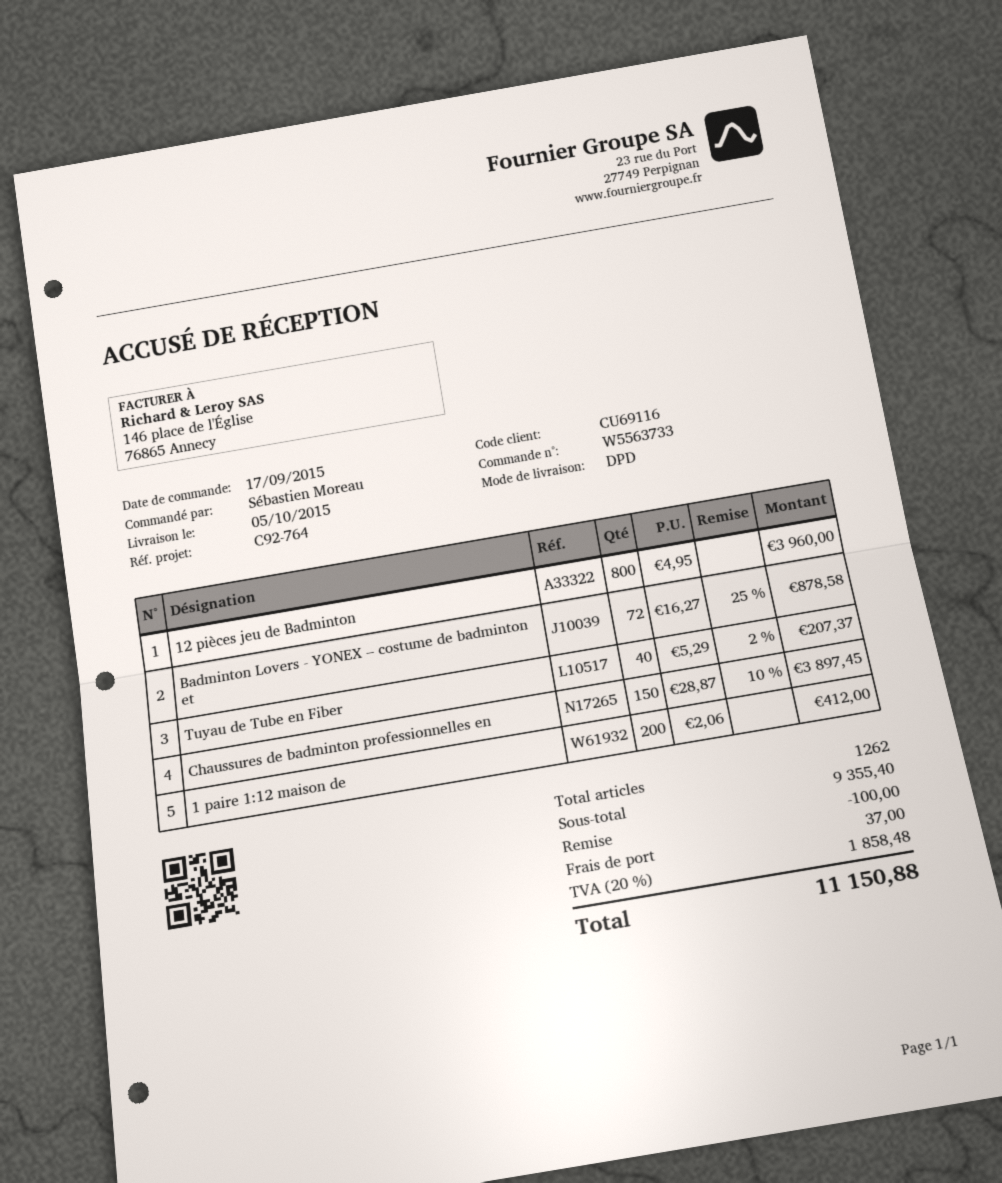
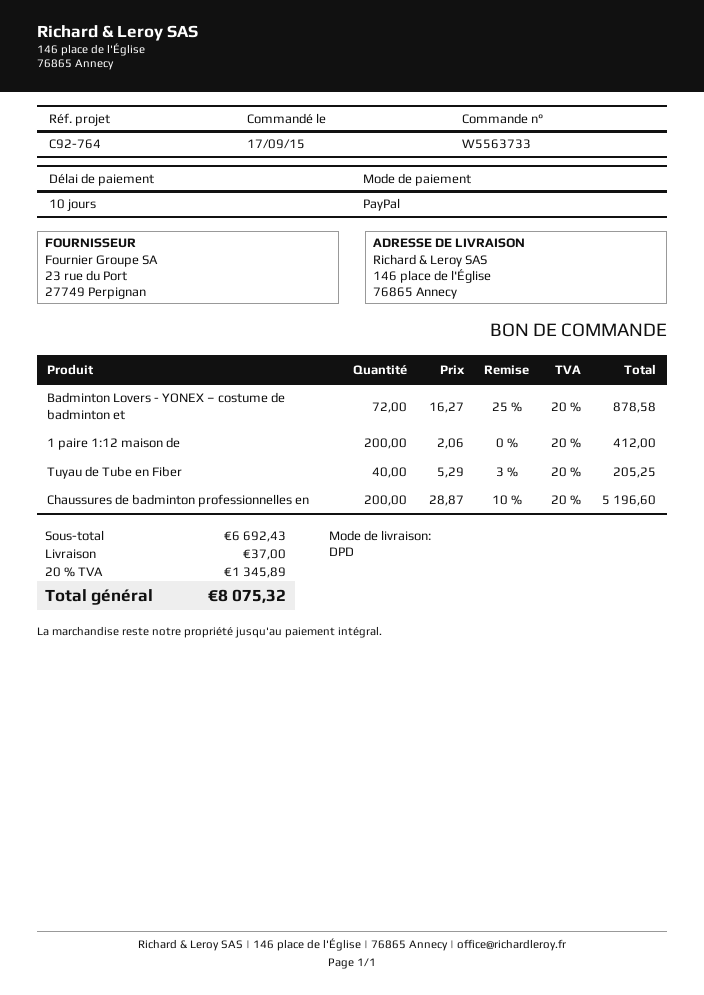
12 pièces jeu de Badminton: 800 x 4.95 = 3960.00 -> none
Tuyau de Tube en Fiber: 40 x 5.29 - 2% = 207.37 -> 40 x 5.29 - 3% = 205.25
Chaussures de badminton professionnelles en: 150 x 28.87 - 10% = 3897.45 -> 200 x 28.87 - 10% = 5196.60
subtotal: 9355.40 -> 6692.43
discount: 100.00 -> none
tax: 20% = 1858.48 -> 20% = 1345.89
total: 11150.88 -> 8075.32

